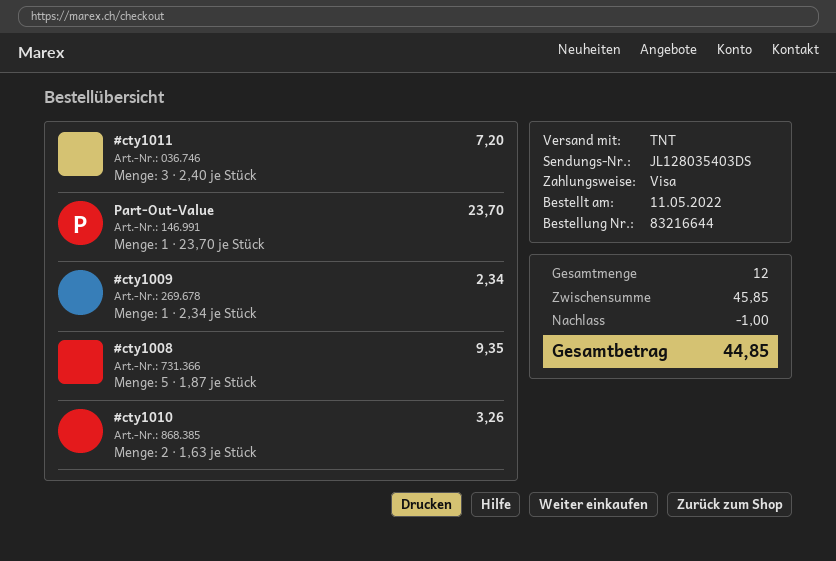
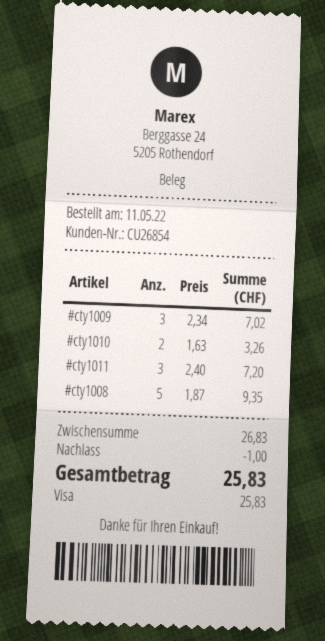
Part-Out-Value: 1 x 23.70 = 23.70 -> none
#cty1009: 1 x 2.34 = 2.34 -> 3 x 2.34 = 7.02
subtotal: 45.85 -> 26.83
total: 44.85 -> 25.83

